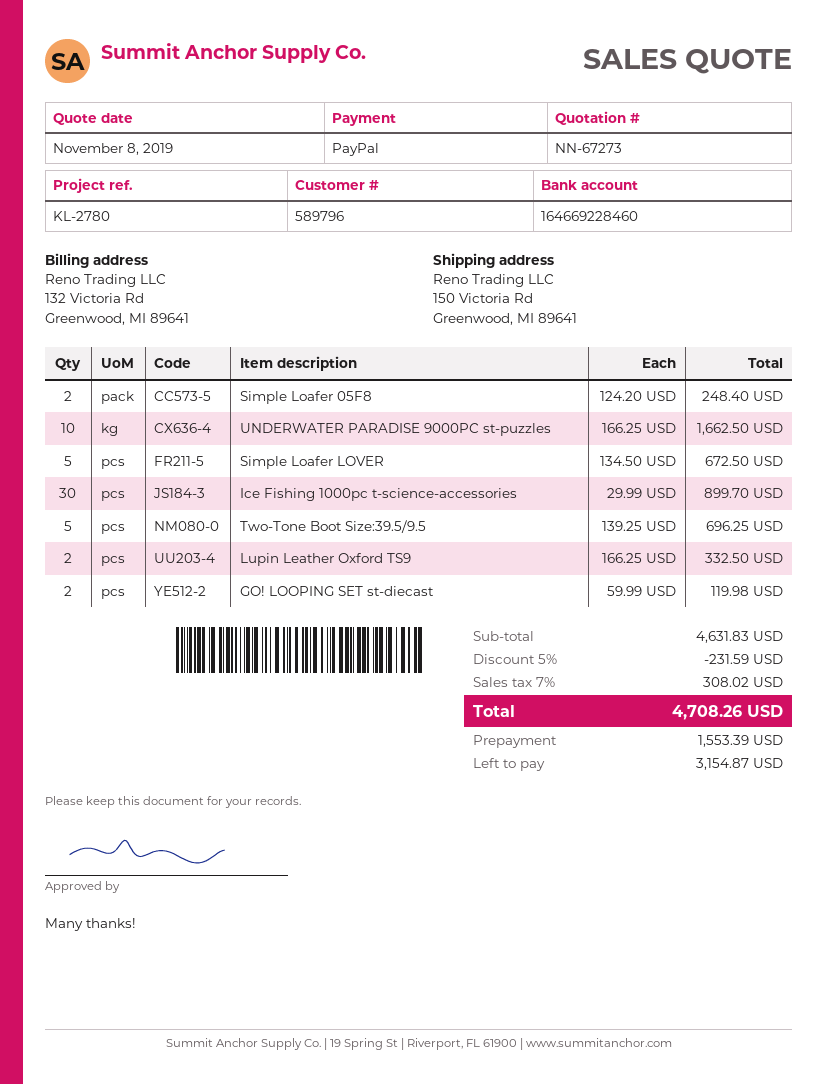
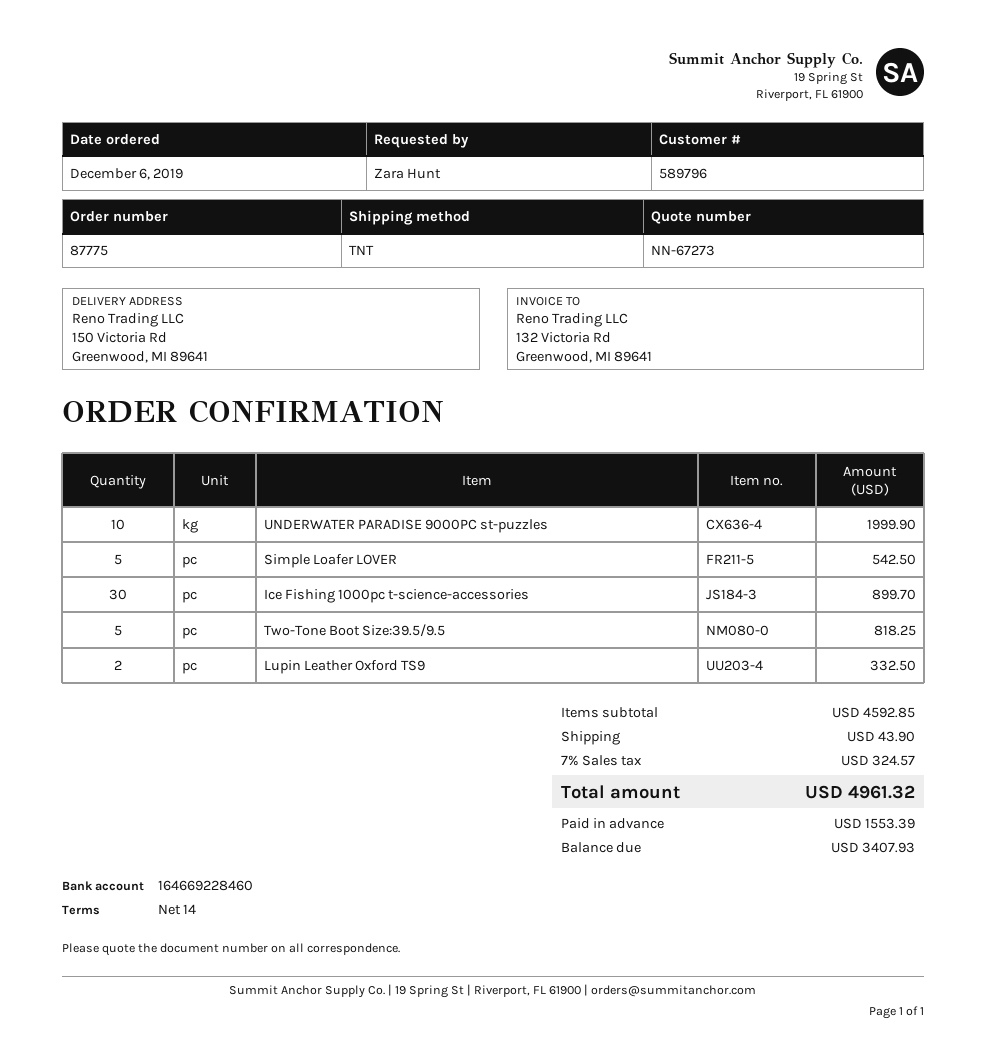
Simple Loafer 05F8: 2 for 248.40 -> none
UNDERWATER PARADISE 9000PC st-puzzles: 10 for 1662.50 -> 10 for 1999.90
Simple Loafer LOVER: 5 for 672.50 -> 5 for 542.50
Two-Tone Boot Size:39.5/9.5: 5 for 696.25 -> 5 for 818.25
GO! LOOPING SET st-diecast: 2 for 119.98 -> none
subtotal: 4631.83 -> 4592.85
discount: 5% = 231.59 -> none
shipping: none -> 43.90
tax: 7% = 308.02 -> 7% = 324.57
total: 4708.26 -> 4961.32
balance: 3154.87 -> 3407.93

